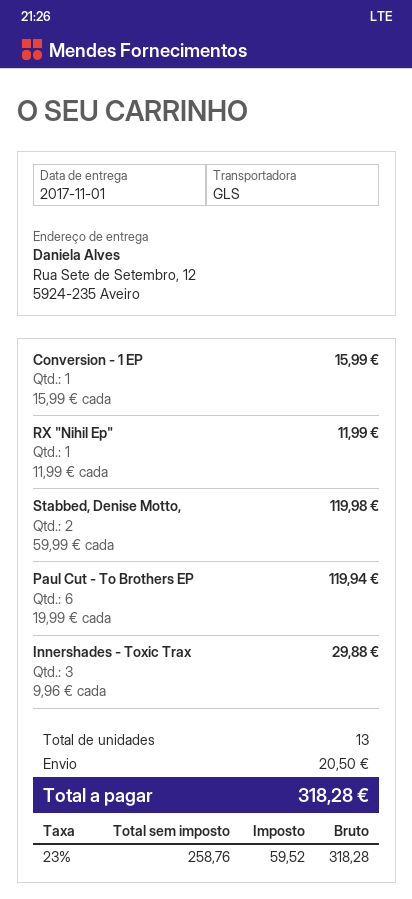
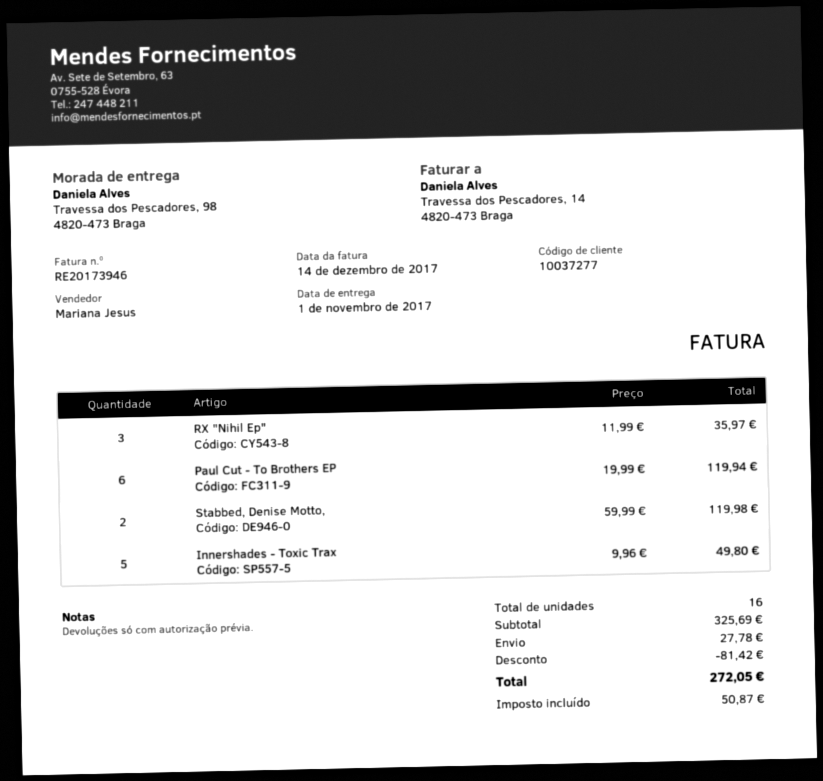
ship to: Rua Sete de Setembro, 12, 5924-235 Aveiro -> Travessa dos Pescadores, 98, 4820-473 Braga
Conversion - 1 EP: 1 x 15.99 = 15.99 -> none
RX "Nihil Ep": 1 x 11.99 = 11.99 -> 3 x 11.99 = 35.97
Innershades - Toxic Trax: 3 x 9.96 = 29.88 -> 5 x 9.96 = 49.80
total quantity: 13 -> 16
discount: none -> 81.42
shipping: 20.50 -> 27.78
tax: 59.52 -> 50.87
total: 318.28 -> 272.05

